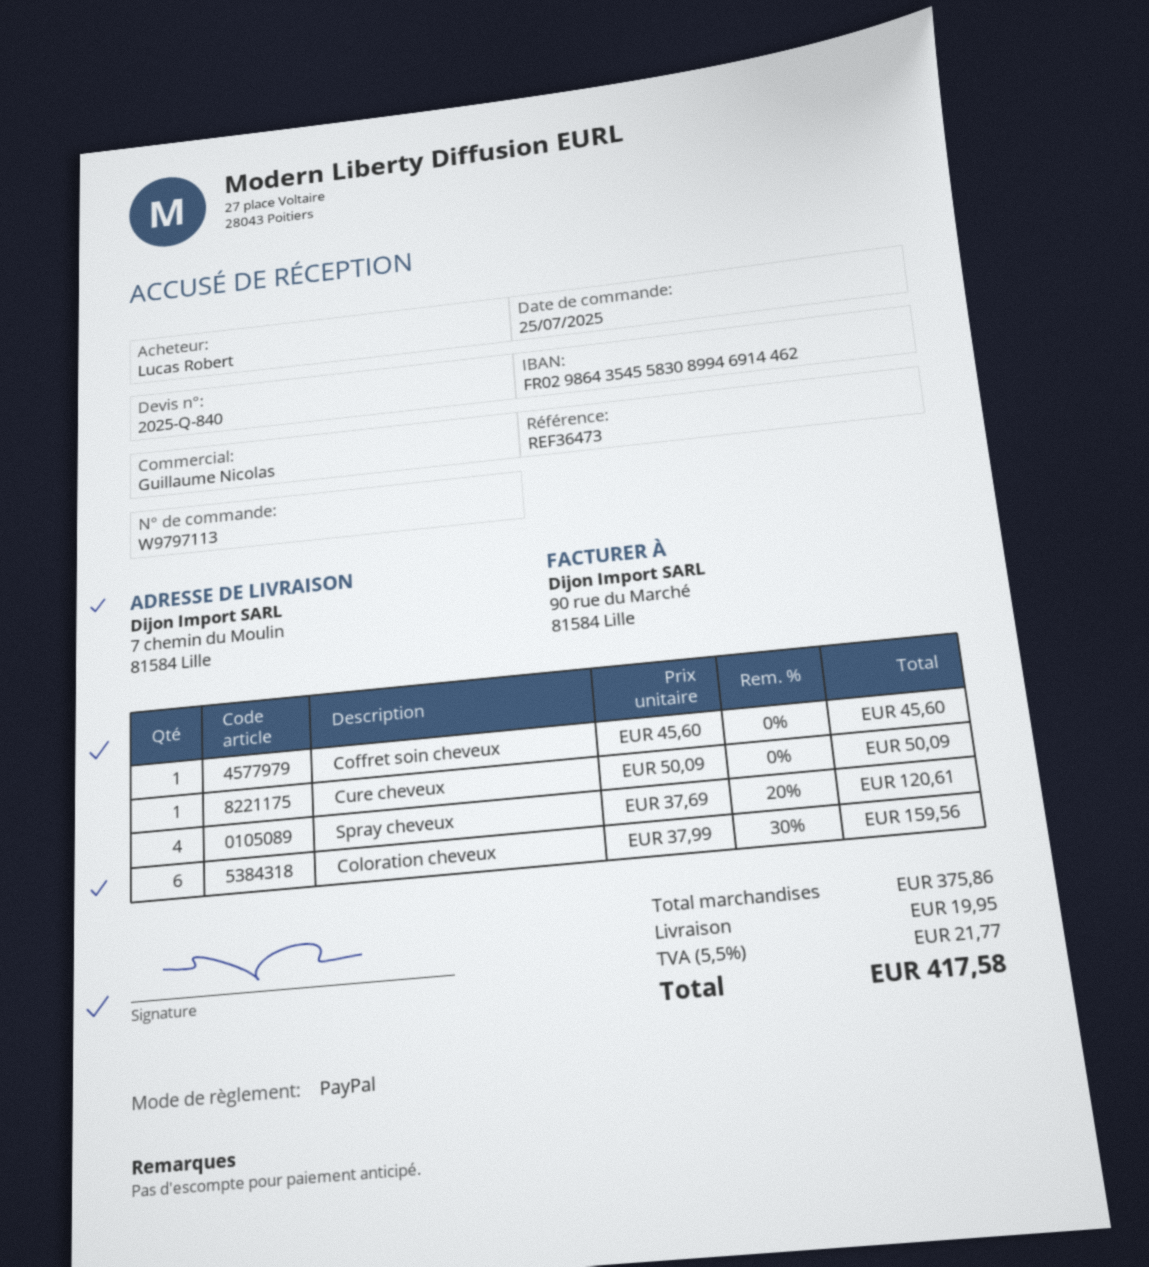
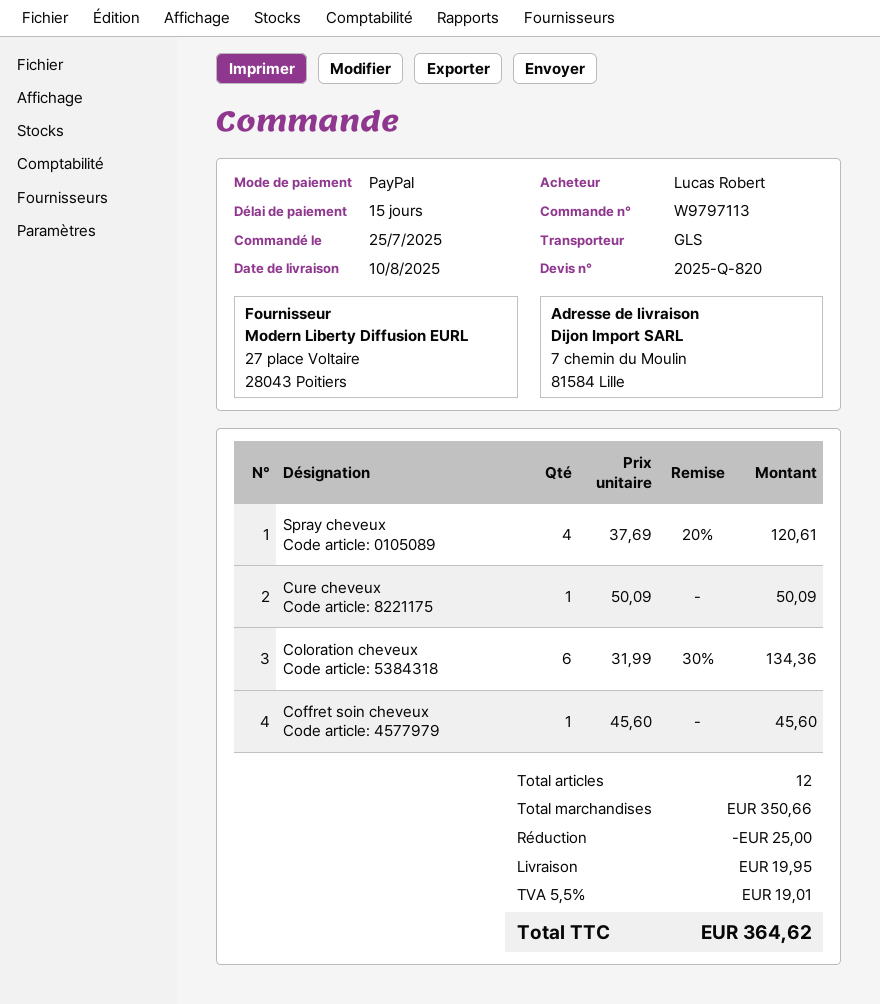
quote number: 2025-Q-840 -> 2025-Q-820
Coloration cheveux: 6 x 37.99 - 30% = 159.56 -> 6 x 31.99 - 30% = 134.36
subtotal: 375.86 -> 350.66
discount: none -> 25.00
tax: 5.5% = 21.77 -> 5.5% = 19.01
total: 417.58 -> 364.62

